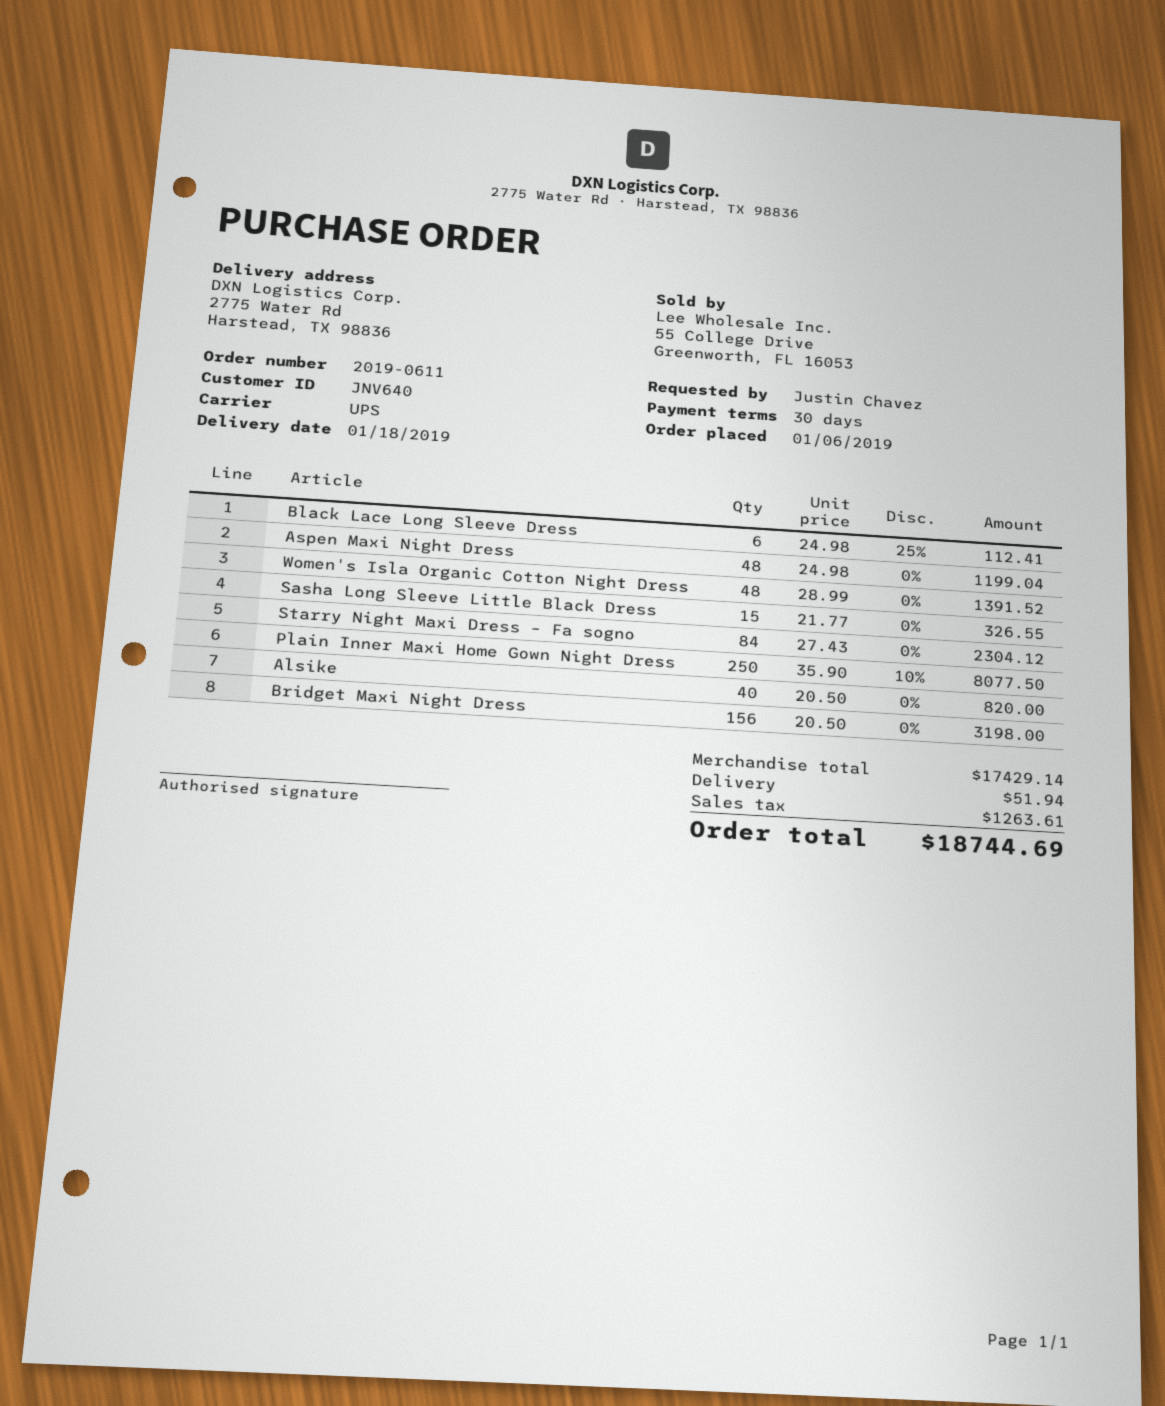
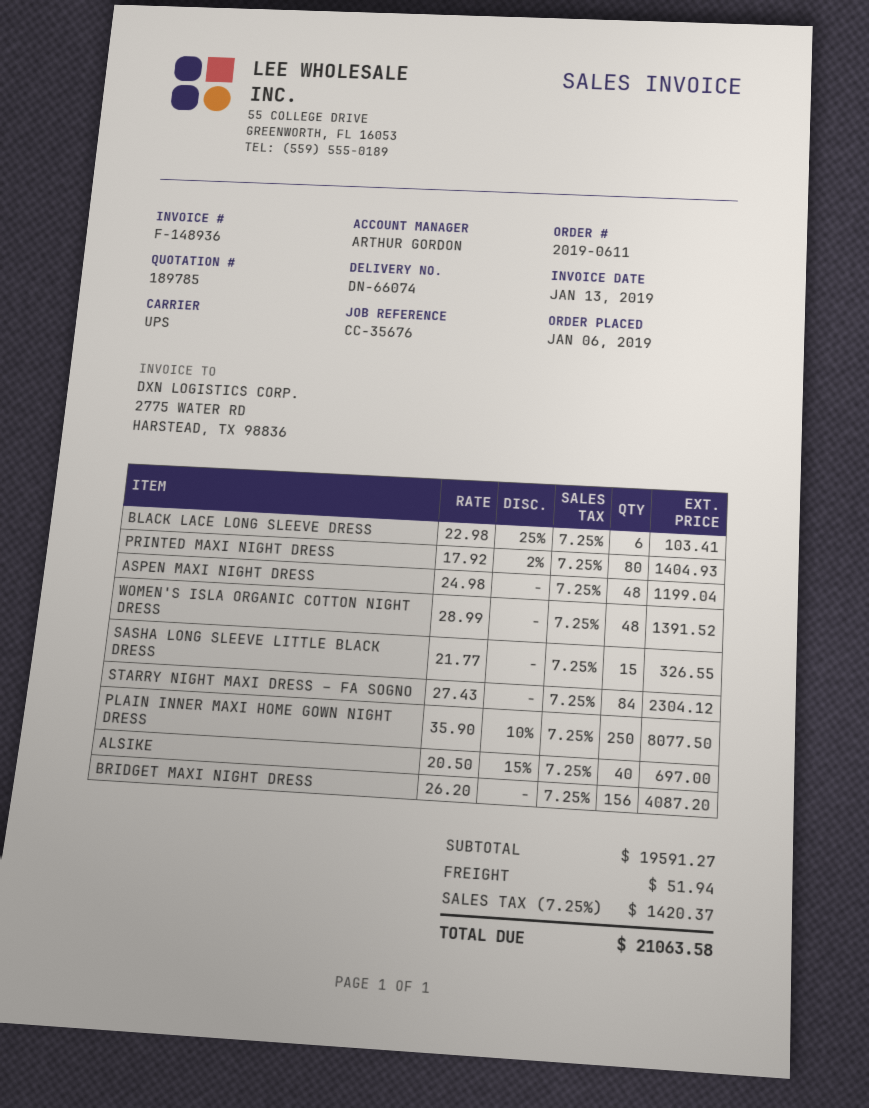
Black Lace Long Sleeve Dress: 6 x 24.98 - 25% = 112.41 -> 6 x 22.98 - 25% = 103.41
Alsike: 40 x 20.50 = 820.00 -> 40 x 20.50 - 15% = 697.00
Bridget Maxi Night Dress: 156 x 20.50 = 3198.00 -> 156 x 26.20 = 4087.20
PRINTED MAXI NIGHT DRESS: none -> 80 x 17.92 - 2% = 1404.93
subtotal: 17429.14 -> 19591.27
tax: 1263.61 -> 1420.37
total: 18744.69 -> 21063.58

